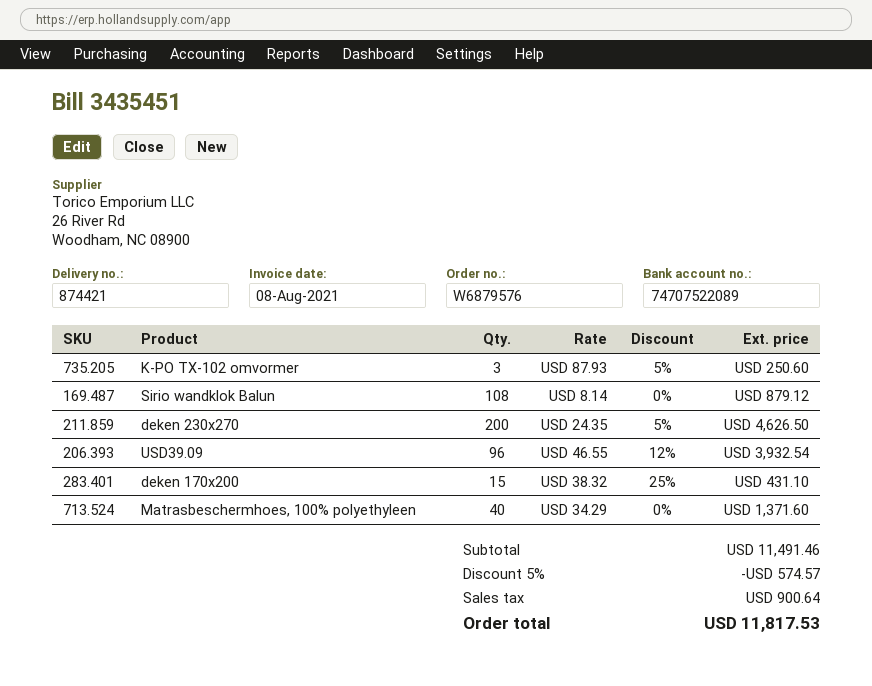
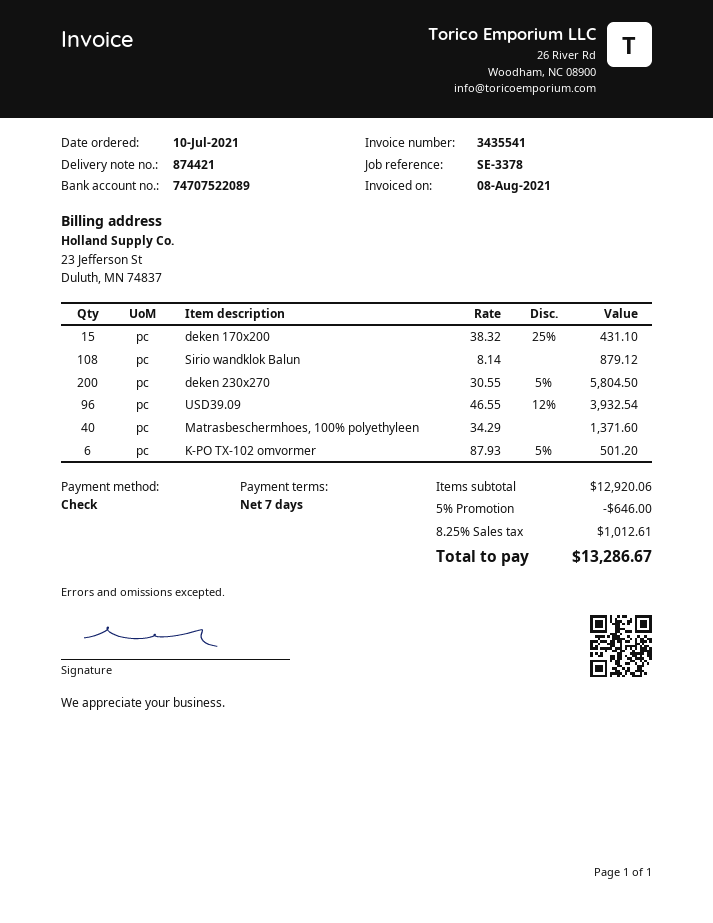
invoice number: 3435451 -> 3435541
K-PO TX-102 omvormer: 3 x 87.93 - 5% = 250.60 -> 6 x 87.93 - 5% = 501.20
deken 230x270: 200 x 24.35 - 5% = 4626.50 -> 200 x 30.55 - 5% = 5804.50
subtotal: 11491.46 -> 12920.06
discount: 5% = 574.57 -> 5% = 646.00
tax: 900.64 -> 1012.61
total: 11817.53 -> 13286.67

